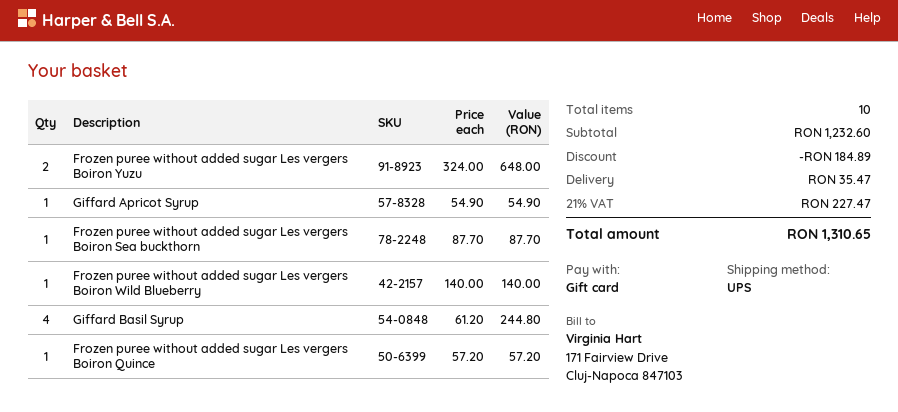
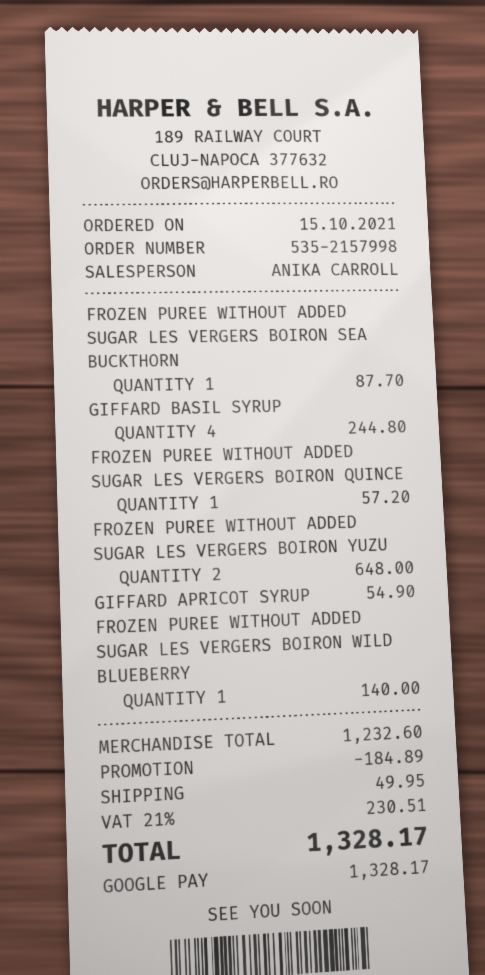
payment method: gift card -> Google Pay
shipping: 35.47 -> 49.95
tax: 21% = 227.47 -> 21% = 230.51
total: 1310.65 -> 1328.17

